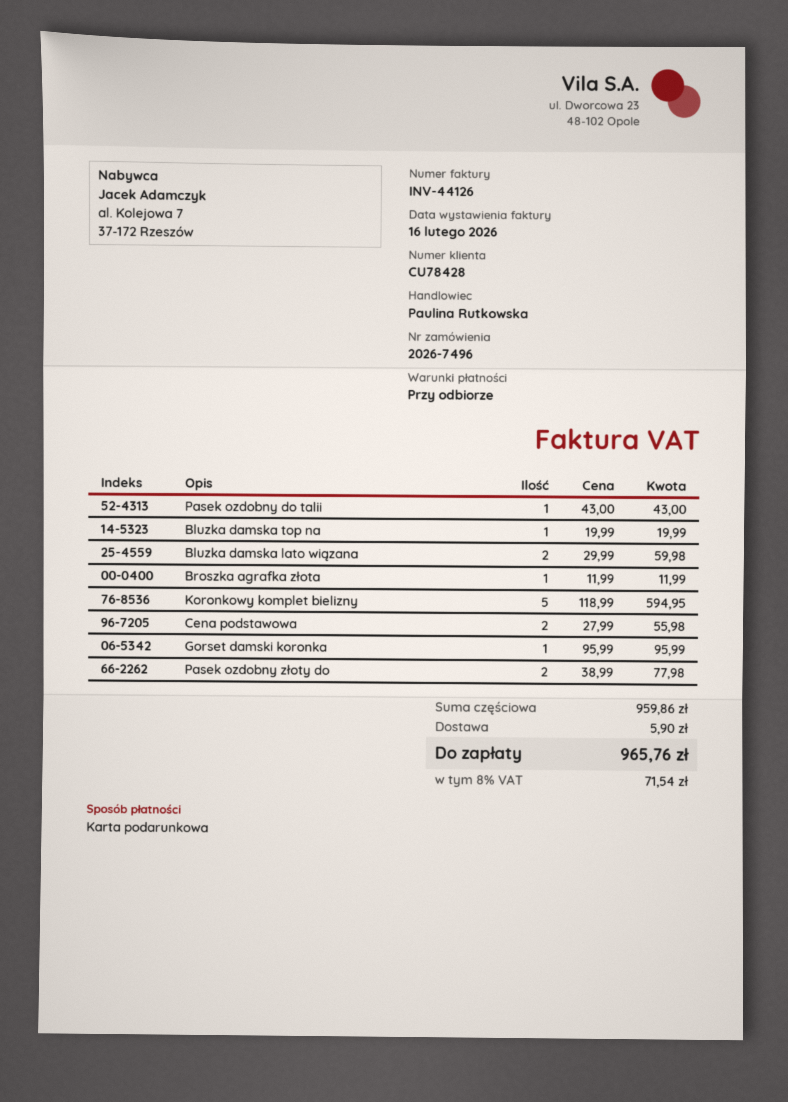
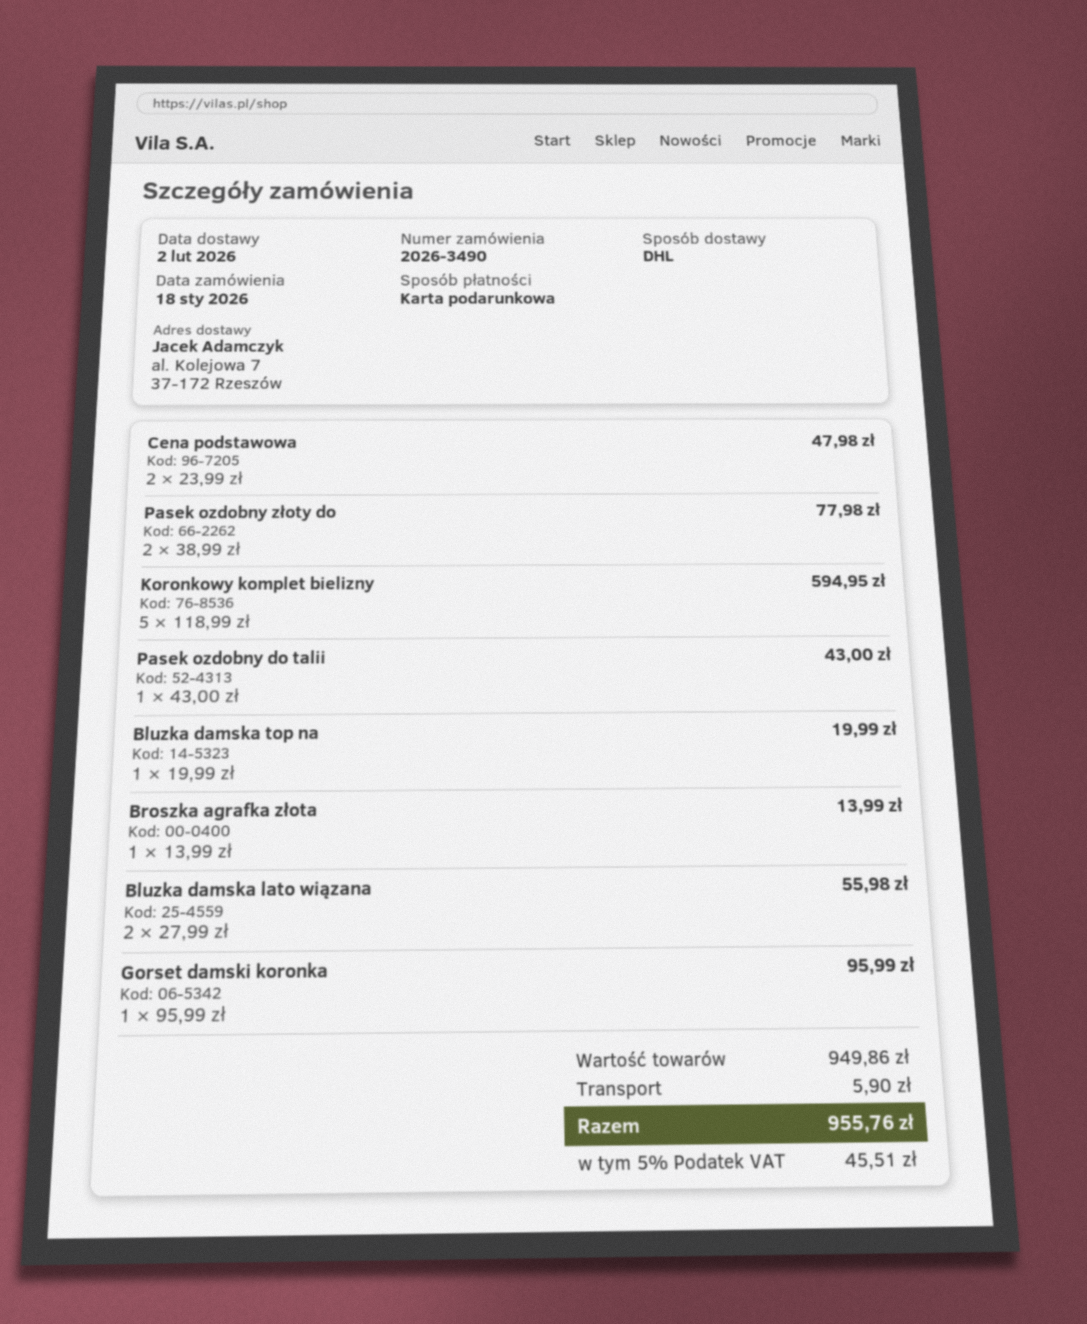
order number: 2026-7496 -> 2026-3490
Bluzka damska lato wiązana: 2 x 29.99 = 59.98 -> 2 x 27.99 = 55.98
Broszka agrafka złota: 1 x 11.99 = 11.99 -> 1 x 13.99 = 13.99
Cena podstawowa: 2 x 27.99 = 55.98 -> 2 x 23.99 = 47.98
subtotal: 959.86 -> 949.86
tax: 8% = 71.54 -> 5% = 45.51
total: 965.76 -> 955.76

